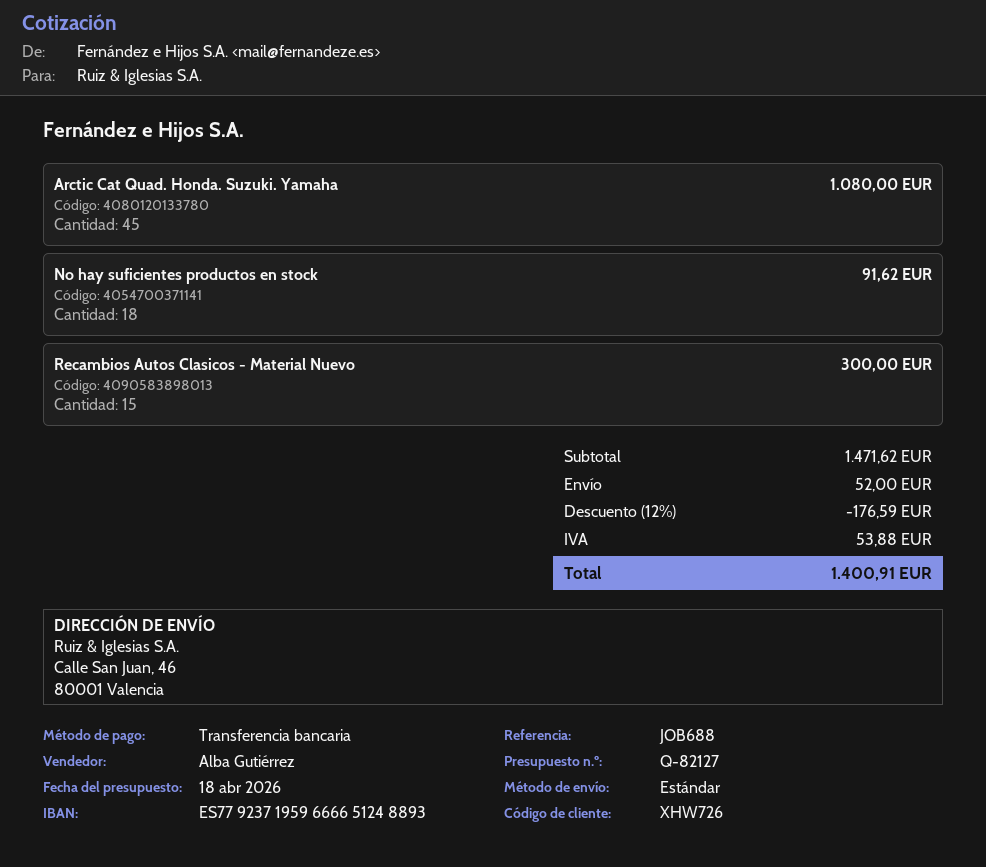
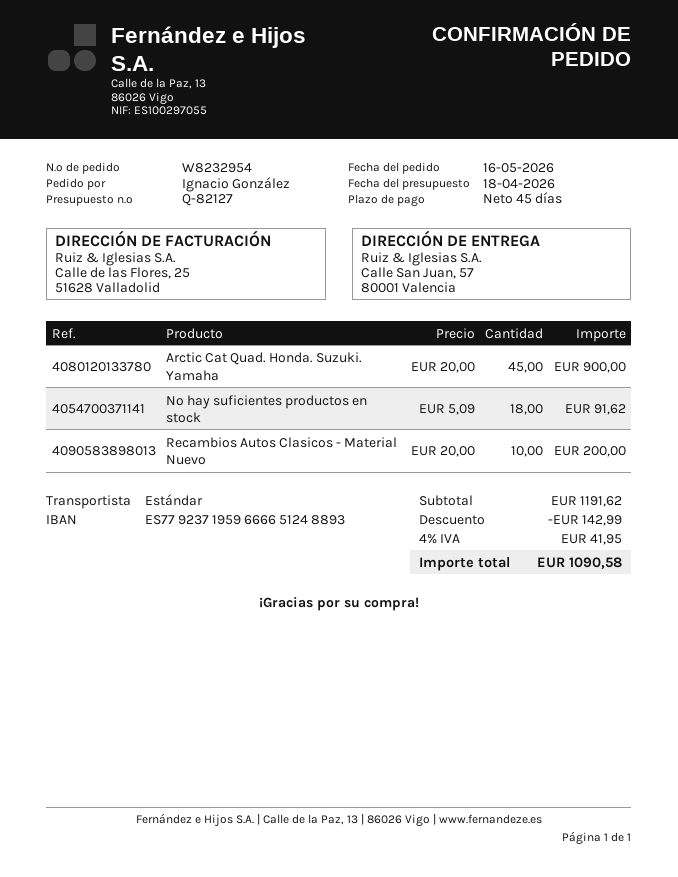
ship to: Calle San Juan, 46, 80001 Valencia -> Calle San Juan, 57, 80001 Valencia
Arctic Cat Quad. Honda. Suzuki. Yamaha: 45 for 1080.00 -> 45 for 900.00
Recambios Autos Clasicos - Material Nuevo: 15 for 300.00 -> 10 for 200.00
subtotal: 1471.62 -> 1191.62
discount: 176.59 -> 142.99
shipping: 52.00 -> none
tax: 53.88 -> 41.95
total: 1400.91 -> 1090.58

